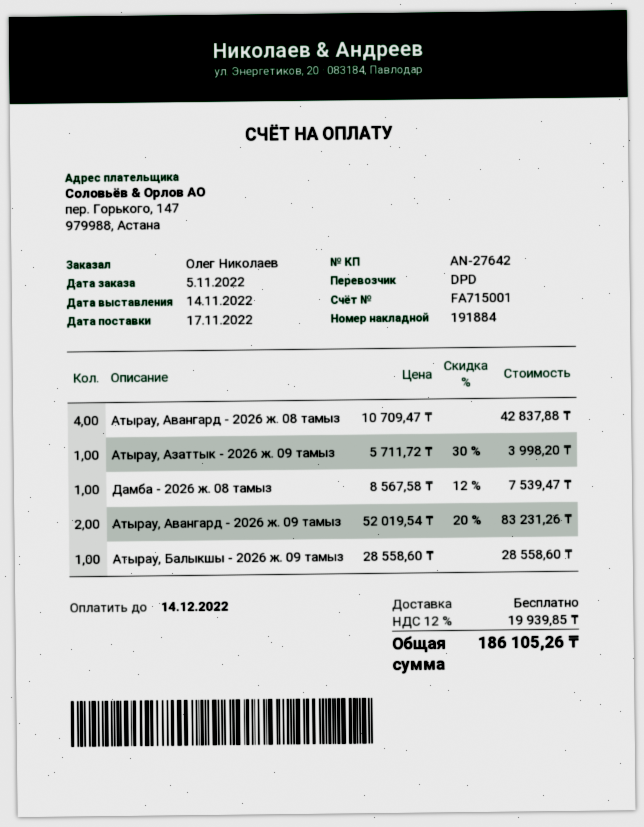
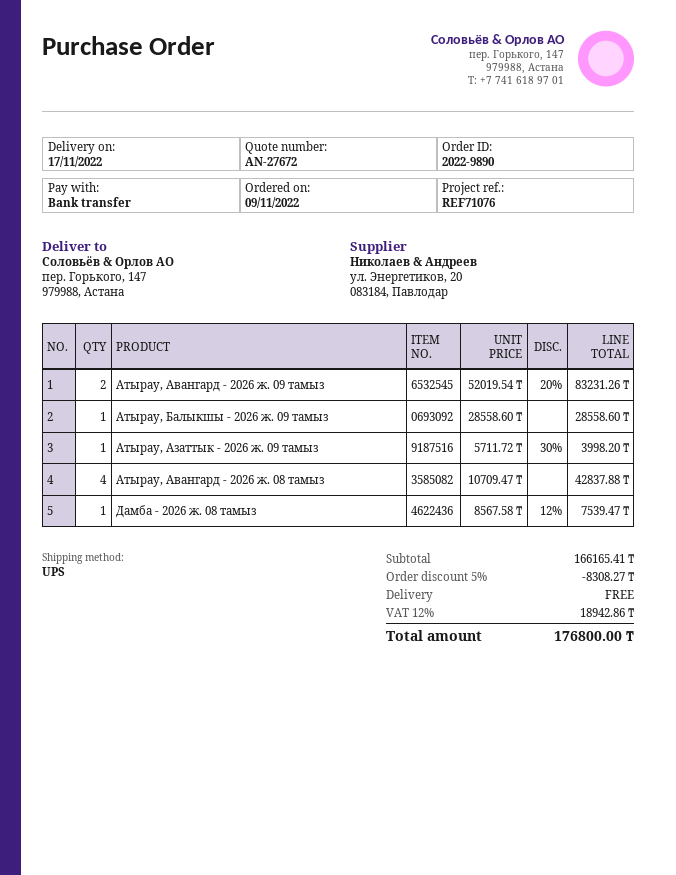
quote number: AN-27642 -> AN-27672
order date: 2022-11-05 -> 2022-11-09
shipping method: DPD -> UPS
discount: none -> 5% = 8308.27
tax: 12% = 19939.85 -> 12% = 18942.86
total: 186105.26 -> 176800.00

